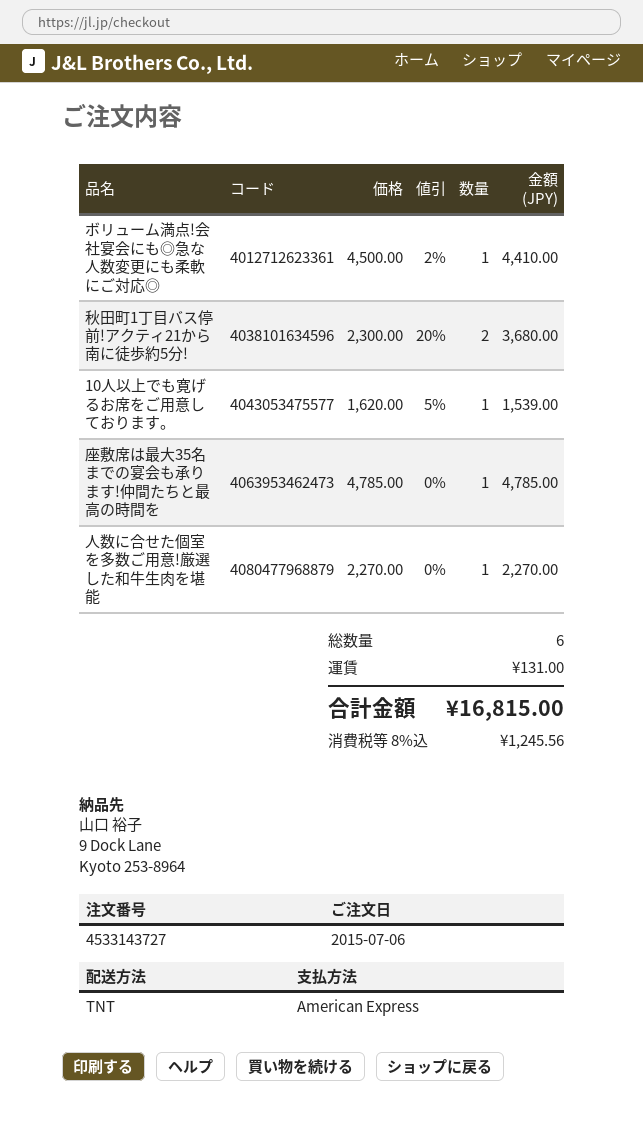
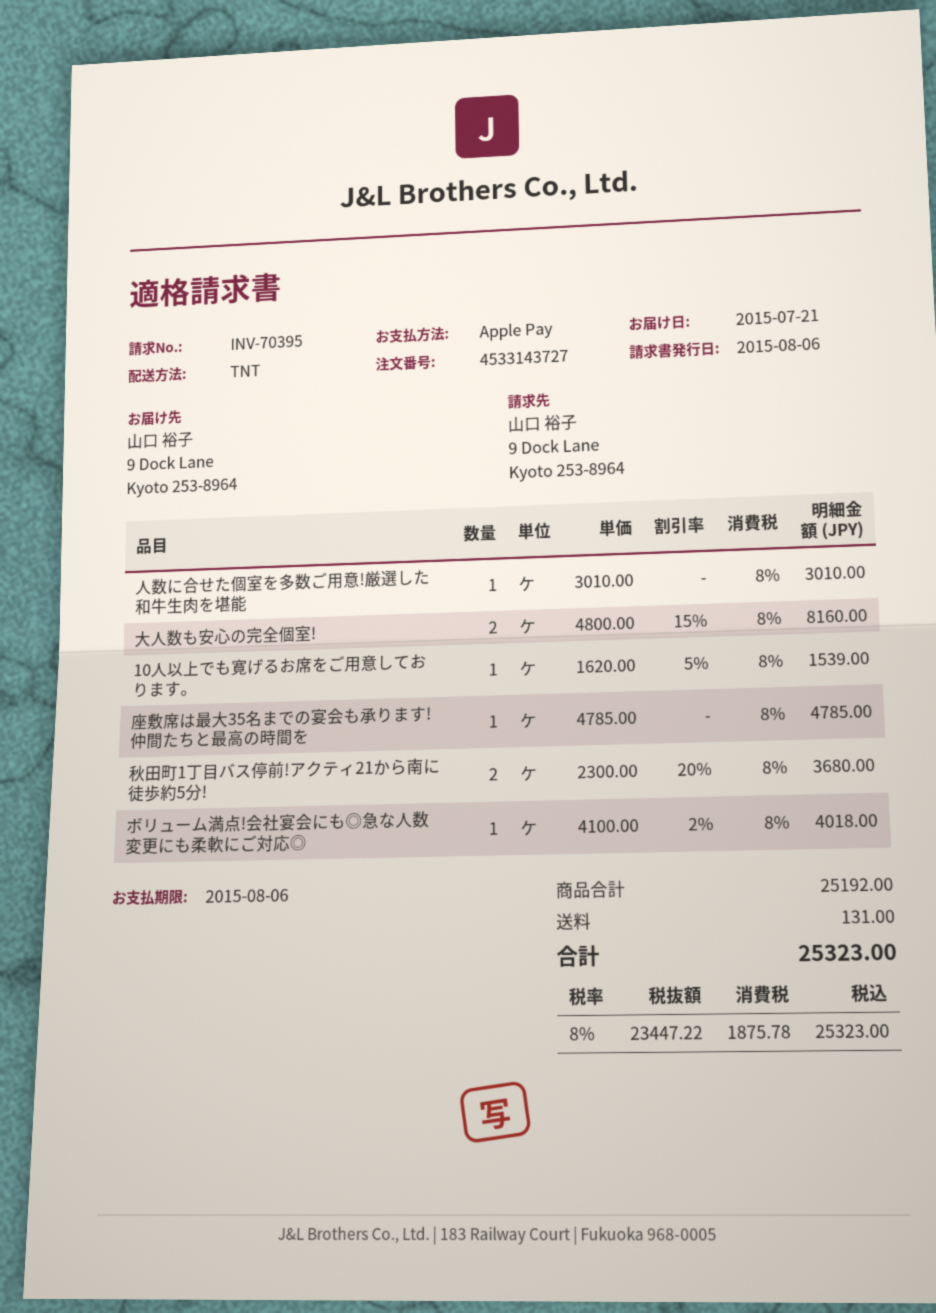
payment method: American Express -> Apple Pay
ボリューム満点!会社宴会にも◎急な人数変更にも柔軟にご対応◎: 1 x 4500.00 - 2% = 4410.00 -> 1 x 4100.00 - 2% = 4018.00
人数に合せた個室を多数ご用意!厳選した和牛生肉を堪能: 1 x 2270.00 = 2270.00 -> 1 x 3010.00 = 3010.00
大人数も安心の完全個室!: none -> 2 x 4800.00 - 15% = 8160.00
tax: 8% = 1245.56 -> 8% = 1875.78
total: 16815.00 -> 25323.00

